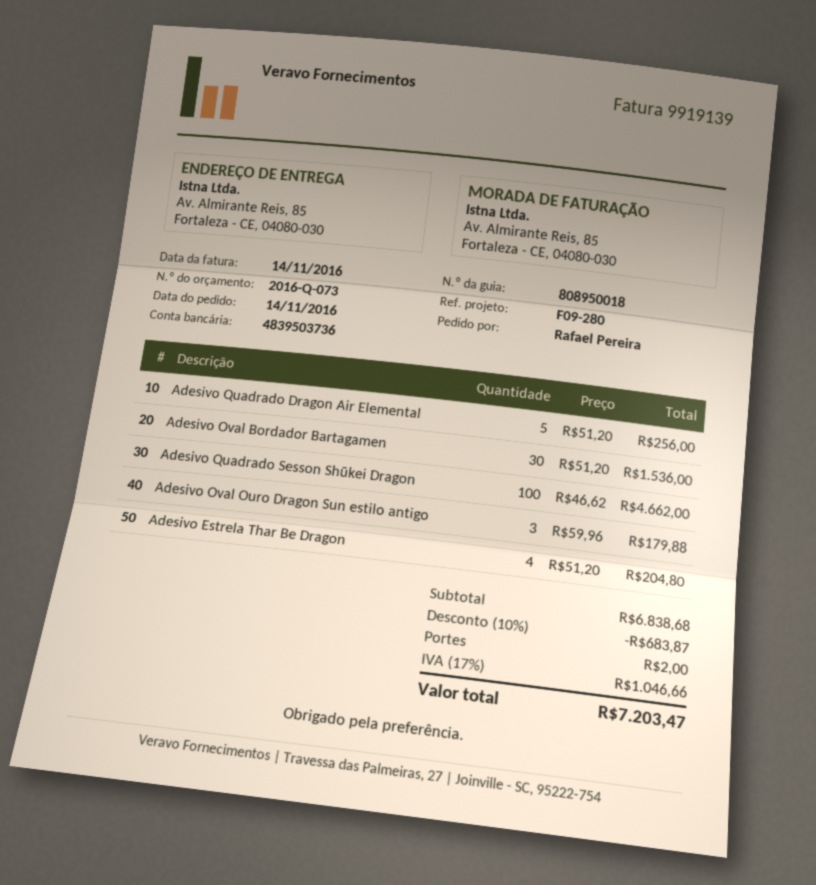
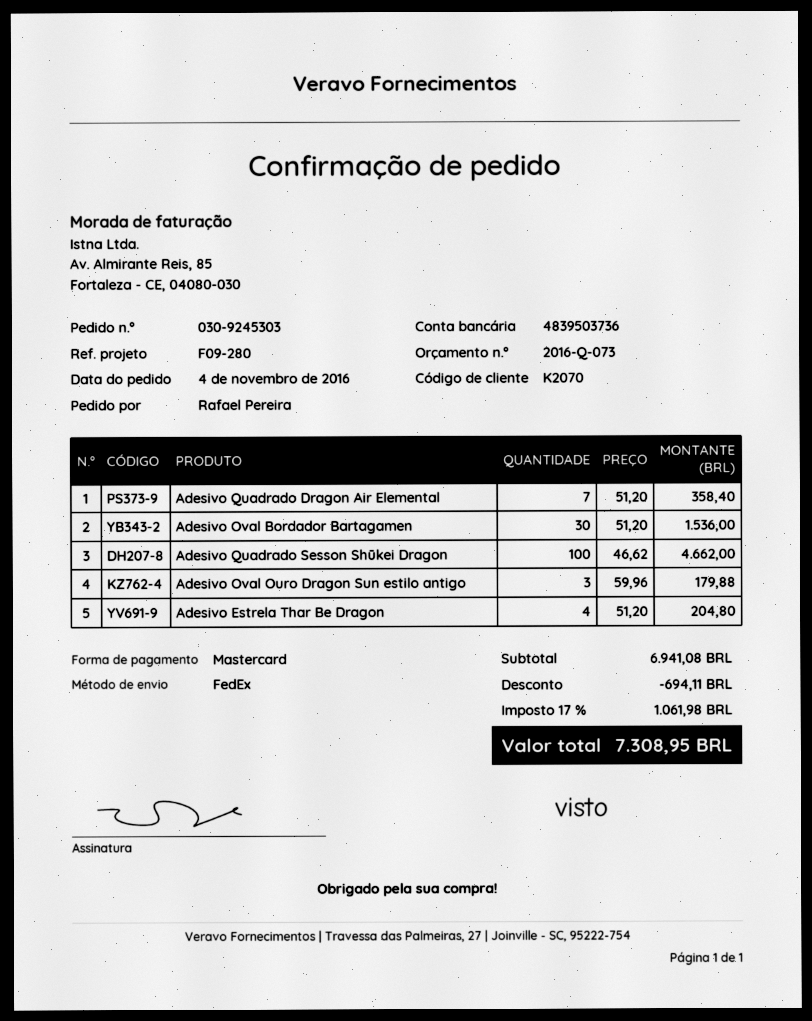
order date: 2016-11-14 -> 2016-11-04
Adesivo Quadrado Dragon Air Elemental: 5 x 51.20 = 256.00 -> 7 x 51.20 = 358.40
subtotal: 6838.68 -> 6941.08
discount: 683.87 -> 694.11
shipping: 2.00 -> none
tax: 17% = 1046.66 -> 17% = 1061.98
total: 7203.47 -> 7308.95

